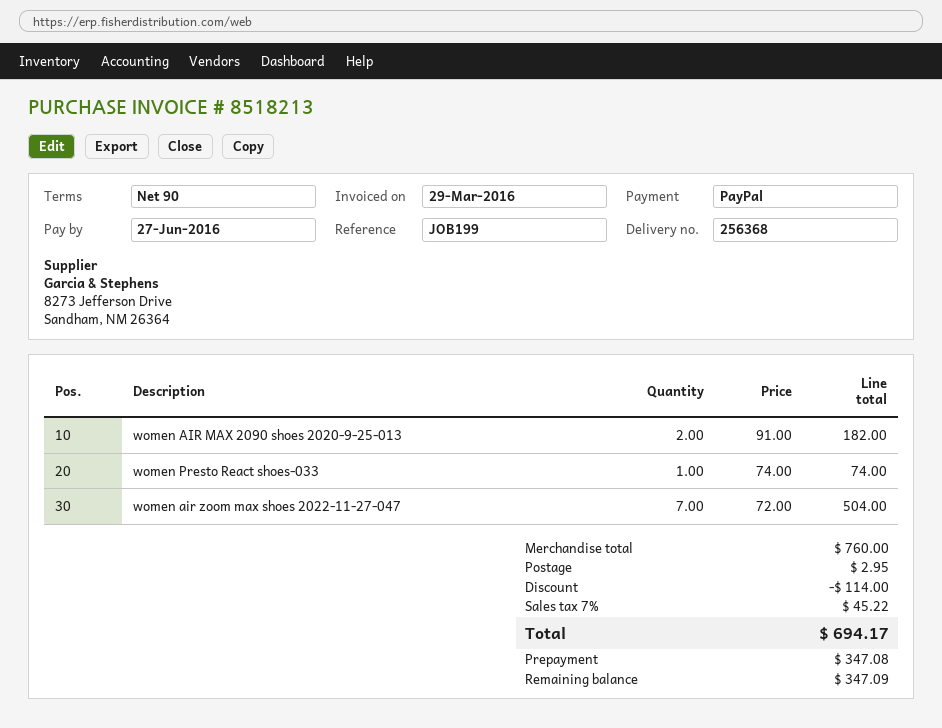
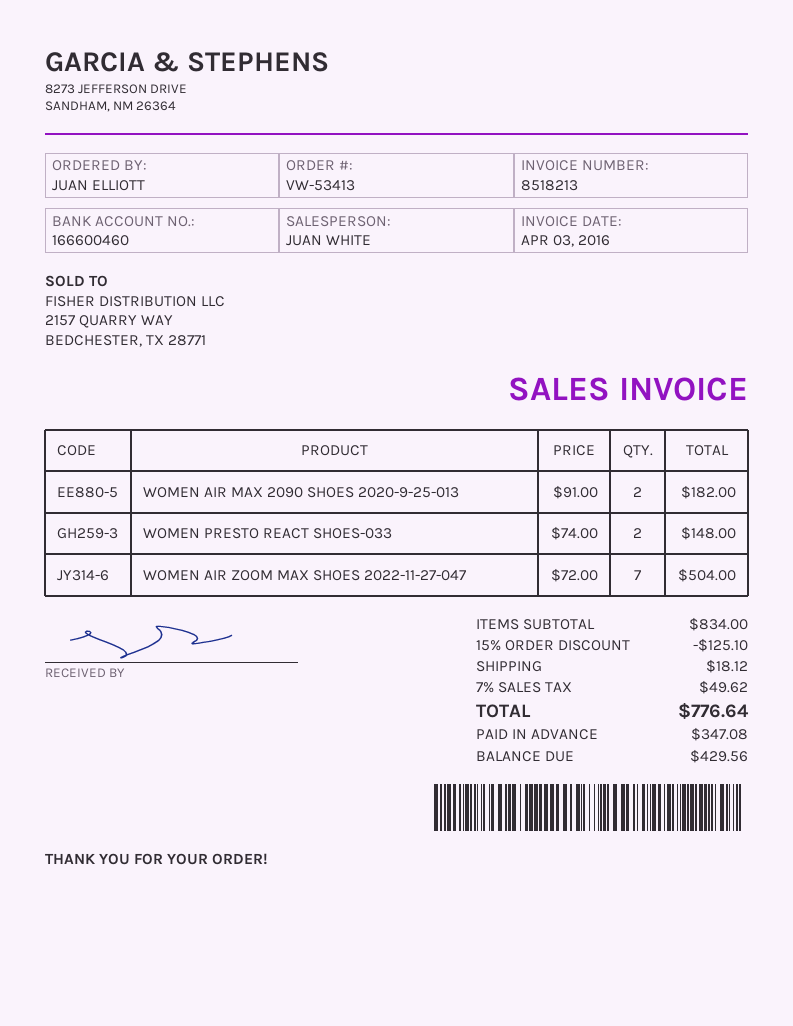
invoice date: 2016-03-29 -> 2016-04-03
women Presto React shoes-033: 1 x 74.00 = 74.00 -> 2 x 74.00 = 148.00
subtotal: 760.00 -> 834.00
discount: 114.00 -> 125.10
shipping: 2.95 -> 18.12
tax: 7% = 45.22 -> 7% = 49.62
total: 694.17 -> 776.64
balance: 347.09 -> 429.56

